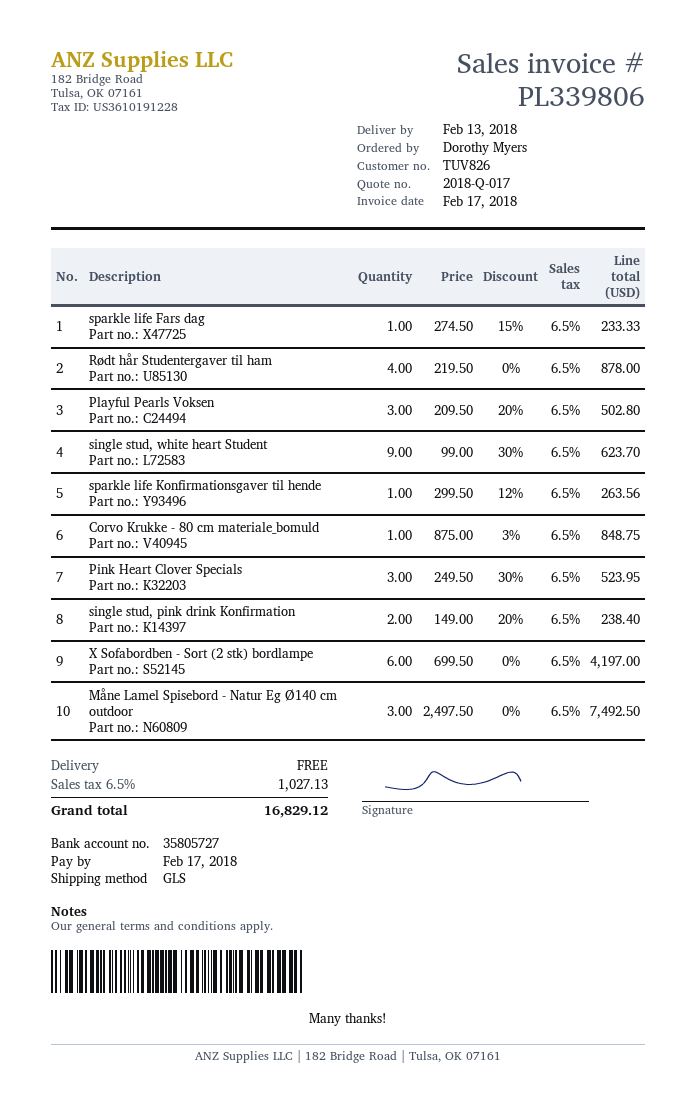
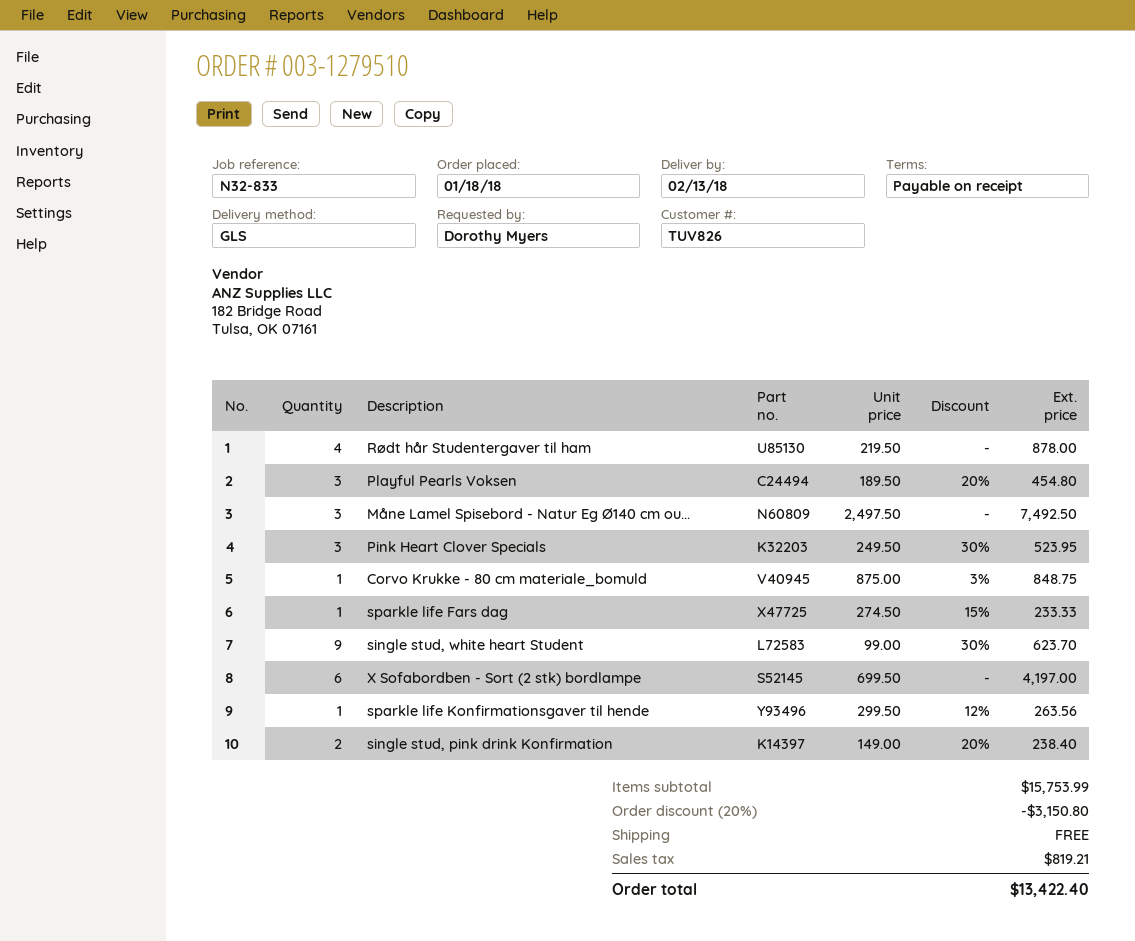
Playful Pearls Voksen: 3 x 209.50 - 20% = 502.80 -> 3 x 189.50 - 20% = 454.80
discount: none -> 20% = 3150.80
tax: 1027.13 -> 819.21
total: 16829.12 -> 13422.40

